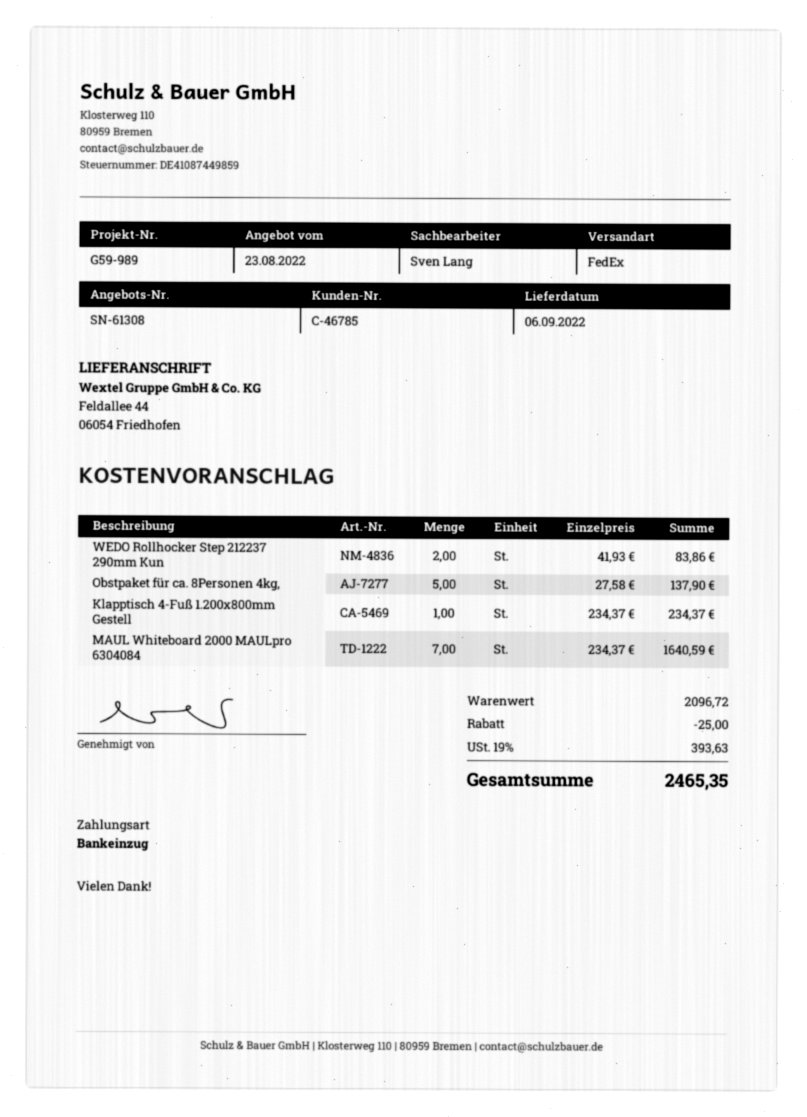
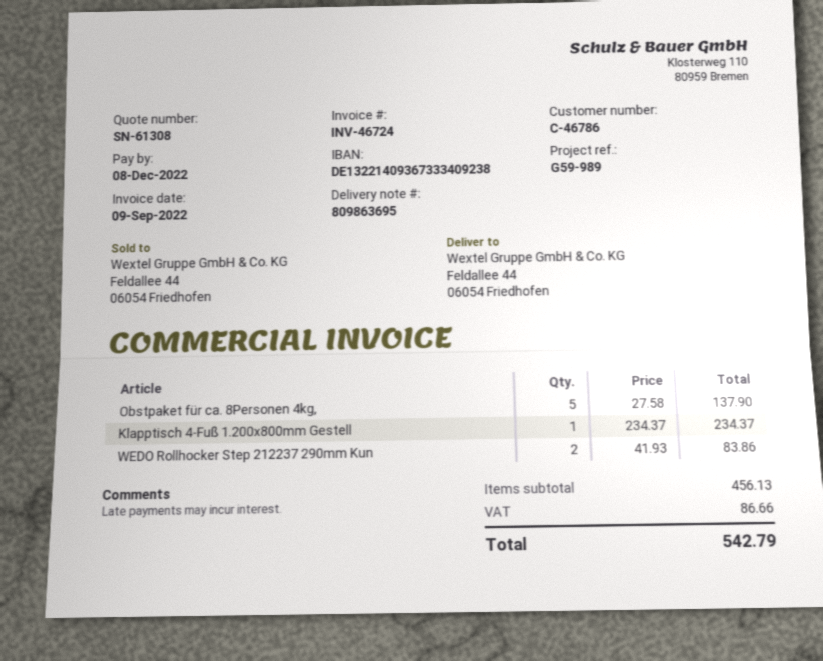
customer number: C-46785 -> C-46786
MAUL Whiteboard 2000 MAULpro 6304084: 7 x 234.37 = 1640.59 -> none
subtotal: 2096.72 -> 456.13
discount: 25.00 -> none
tax: 393.63 -> 86.66
total: 2465.35 -> 542.79

